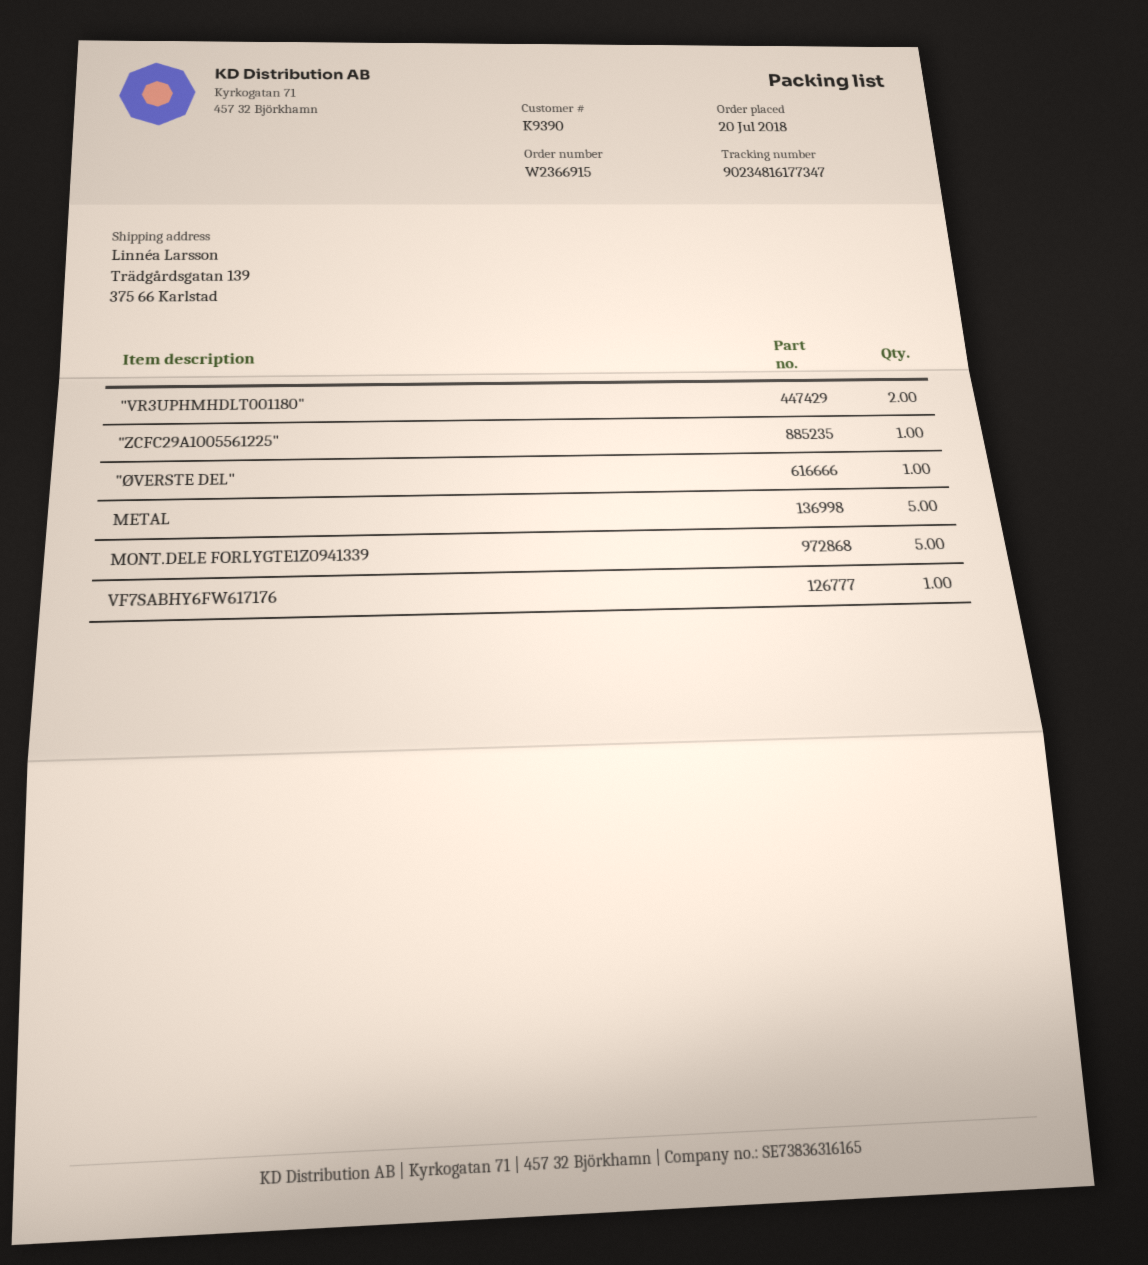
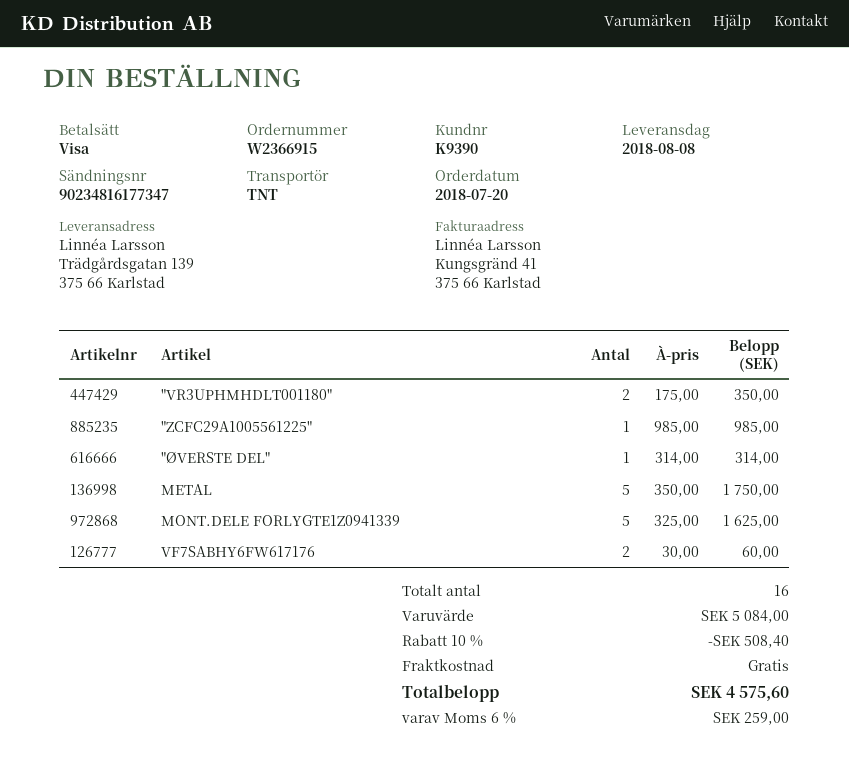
VF7SABHY6FW617176: 1 -> 2

